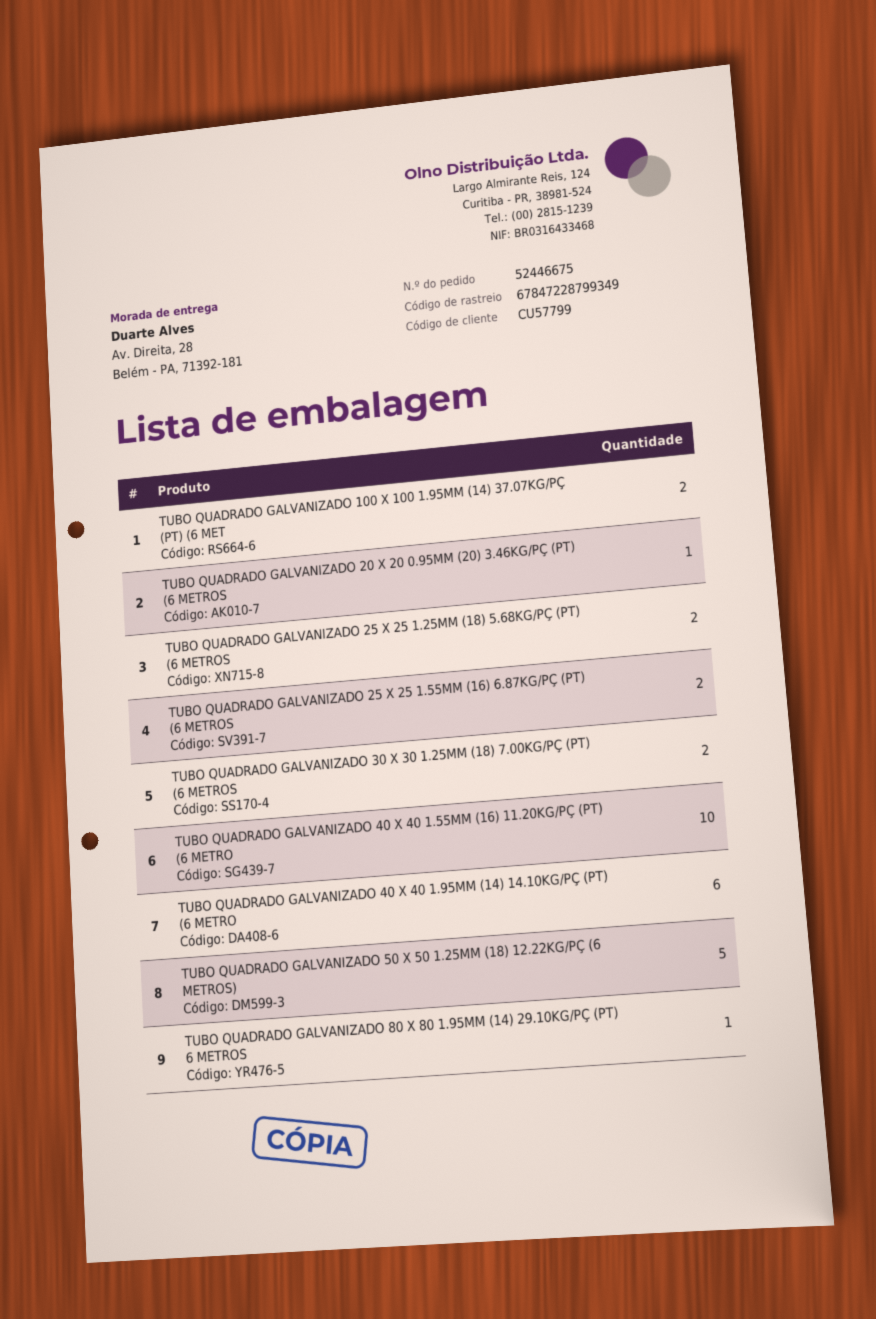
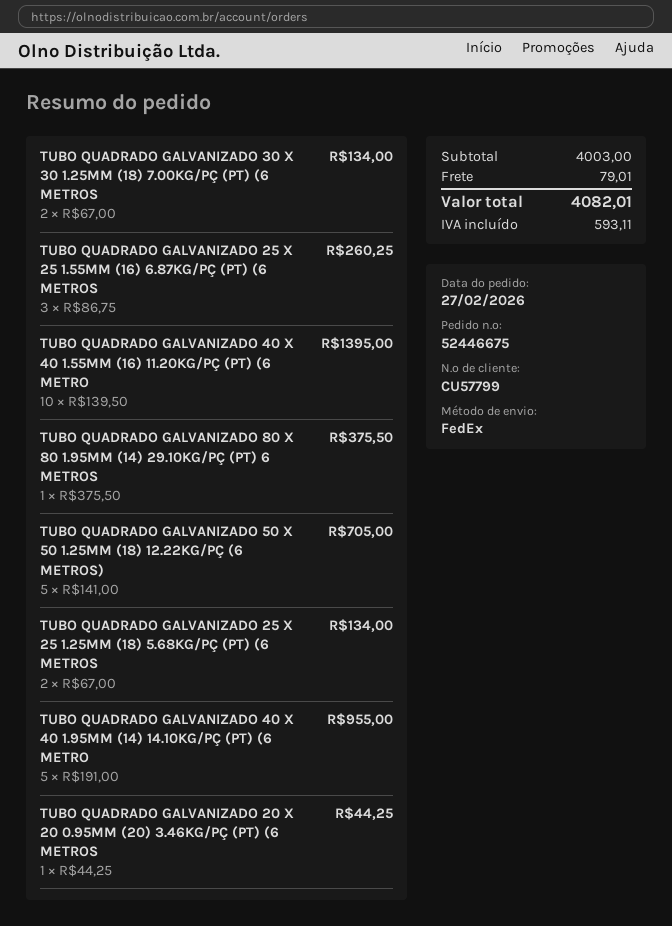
TUBO QUADRADO GALVANIZADO 100 X 100 1.95MM (14) 37.07KG/PÇ (PT) (6 MET: 2 -> none
TUBO QUADRADO GALVANIZADO 25 X 25 1.55MM (16) 6.87KG/PÇ (PT) (6 METROS: 2 -> 3
TUBO QUADRADO GALVANIZADO 40 X 40 1.95MM (14) 14.10KG/PÇ (PT) (6 METRO: 6 -> 5

